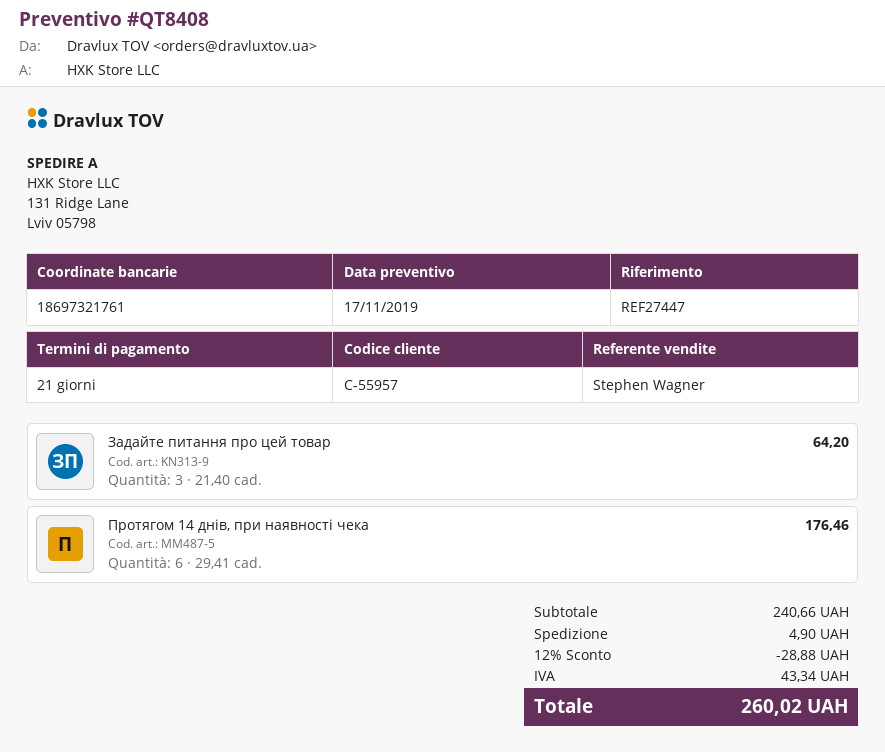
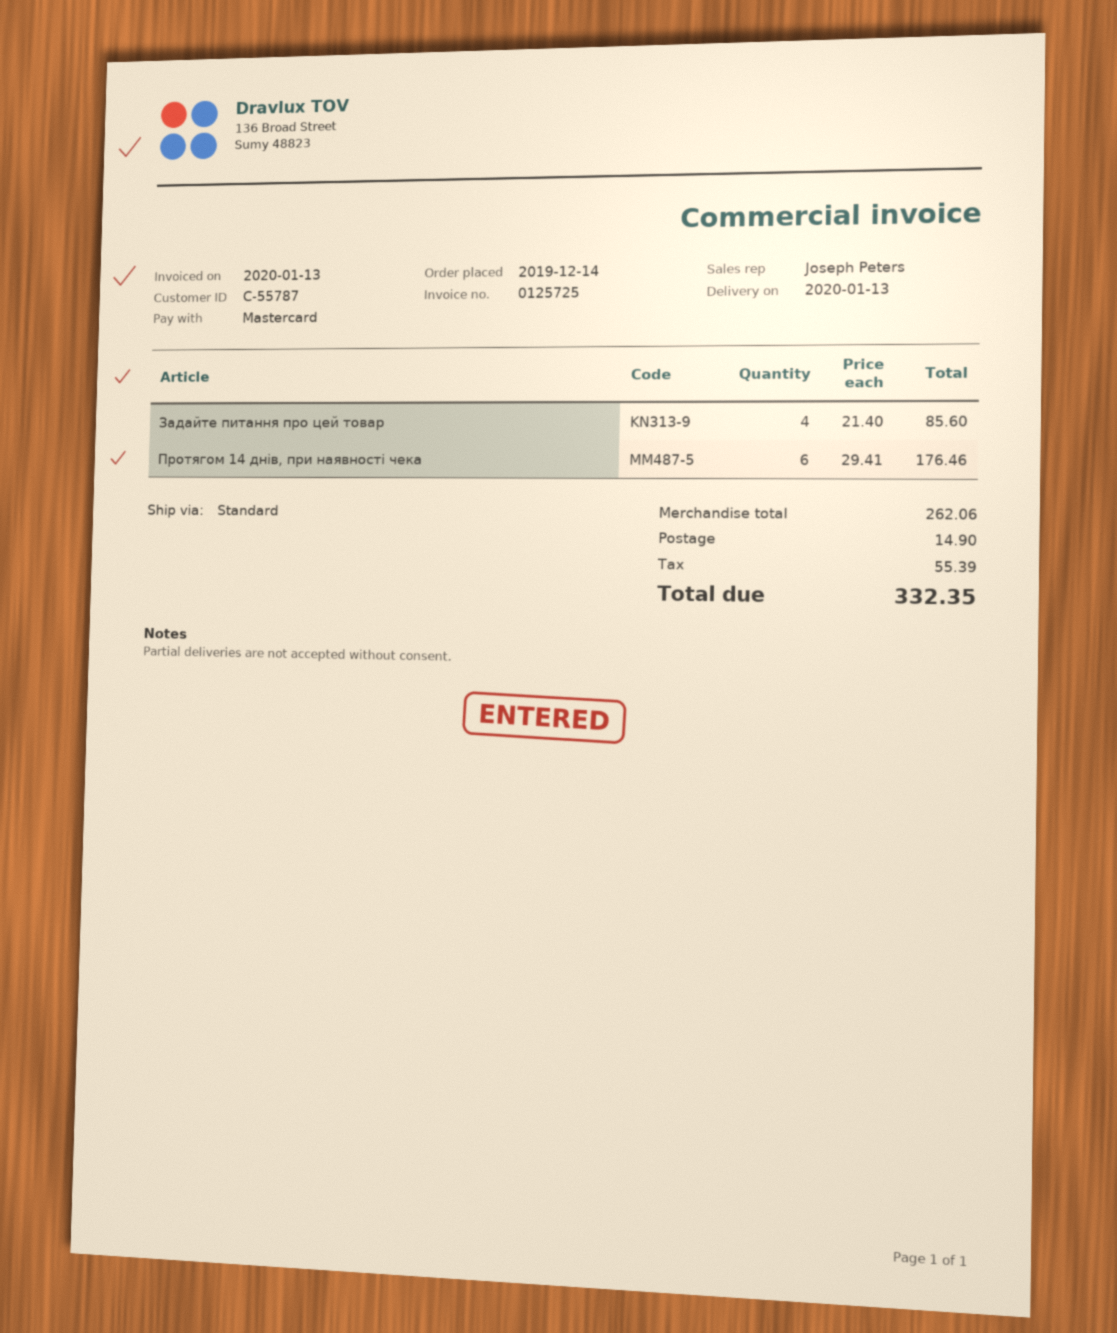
customer number: C-55957 -> C-55787
sales rep: Stephen Wagner -> Joseph Peters
Задайте питання про цей товар: 3 x 21.40 = 64.20 -> 4 x 21.40 = 85.60
subtotal: 240.66 -> 262.06
discount: 12% = 28.88 -> none
shipping: 4.90 -> 14.90
tax: 43.34 -> 55.39
total: 260.02 -> 332.35

